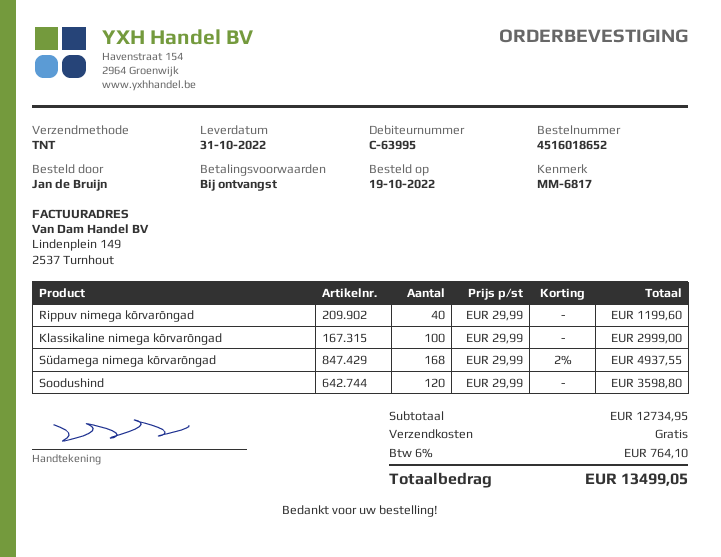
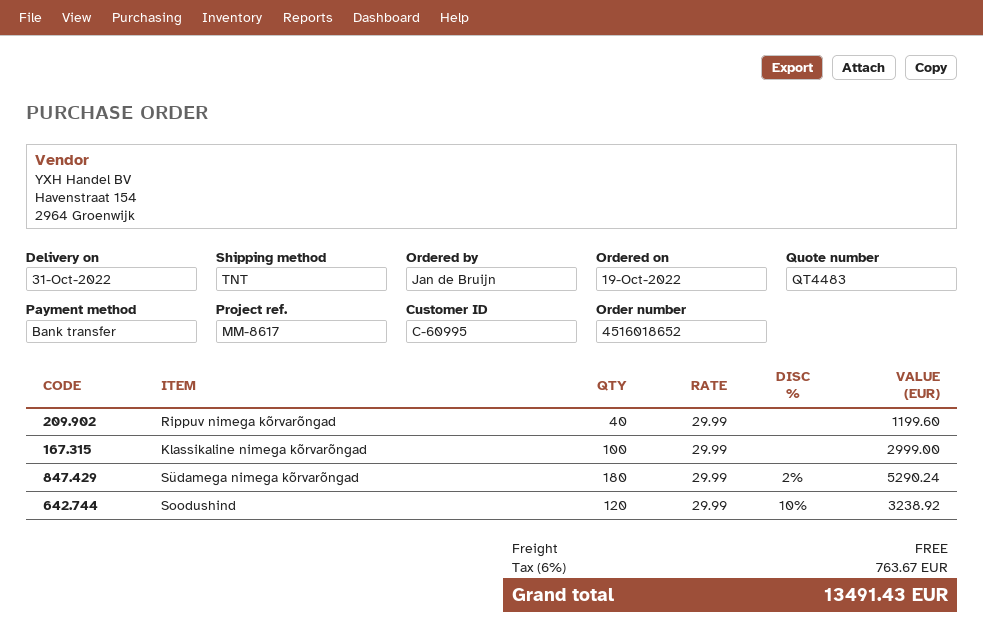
customer number: C-63995 -> C-60995
reference: MM-6817 -> MM-8617
Südamega nimega kõrvarõngad: 168 x 29.99 - 2% = 4937.55 -> 180 x 29.99 - 2% = 5290.24
Soodushind: 120 x 29.99 = 3598.80 -> 120 x 29.99 - 10% = 3238.92
tax: 6% = 764.10 -> 6% = 763.67
total: 13499.05 -> 13491.43

